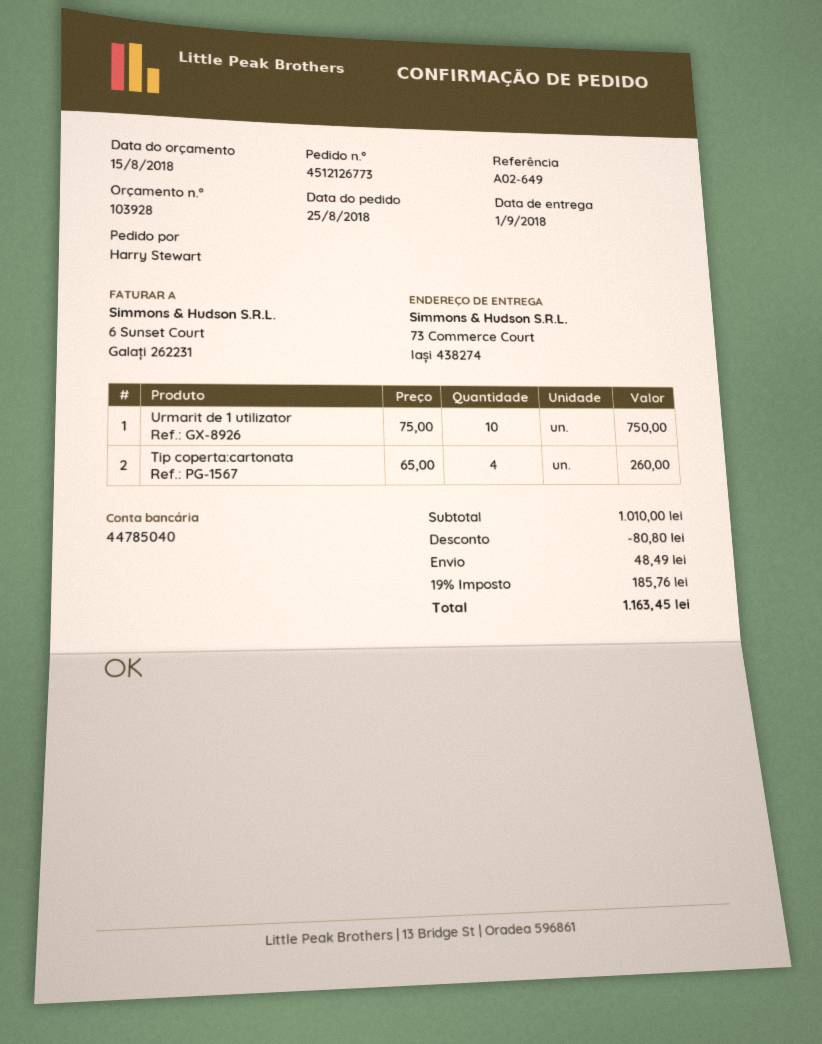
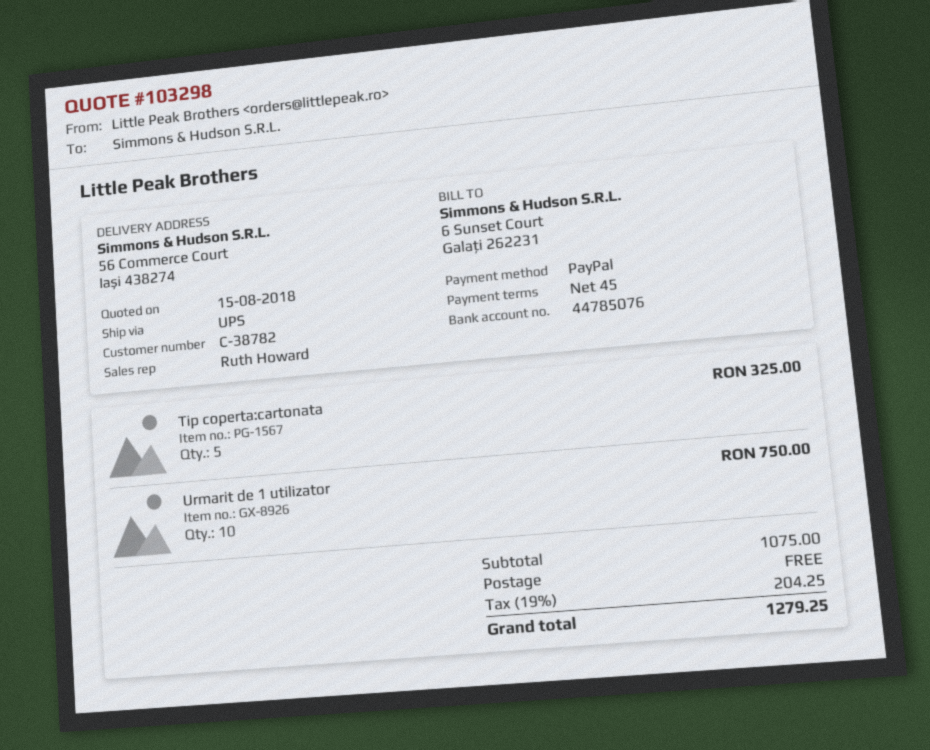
quote number: 103928 -> 103298
bank account: 44785040 -> 44785076
ship to: 73 Commerce Court, Iași 438274 -> 56 Commerce Court, Iași 438274
Tip coperta:cartonata: 4 for 260.00 -> 5 for 325.00
subtotal: 1010.00 -> 1075.00
discount: 80.80 -> none
shipping: 48.49 -> 0.00
tax: 19% = 185.76 -> 19% = 204.25
total: 1163.45 -> 1279.25

